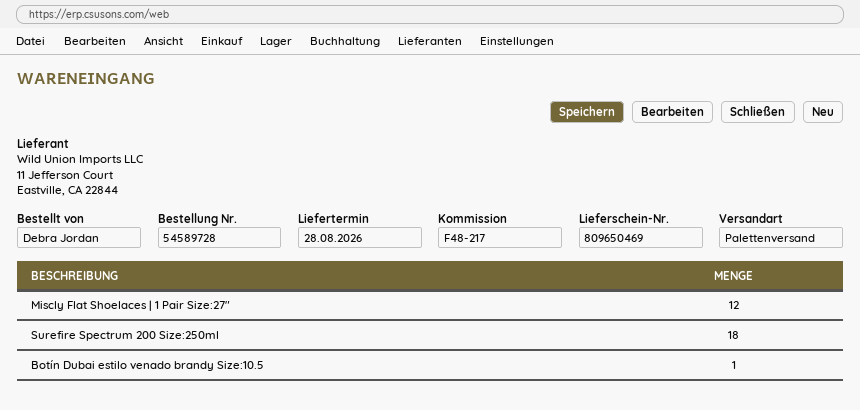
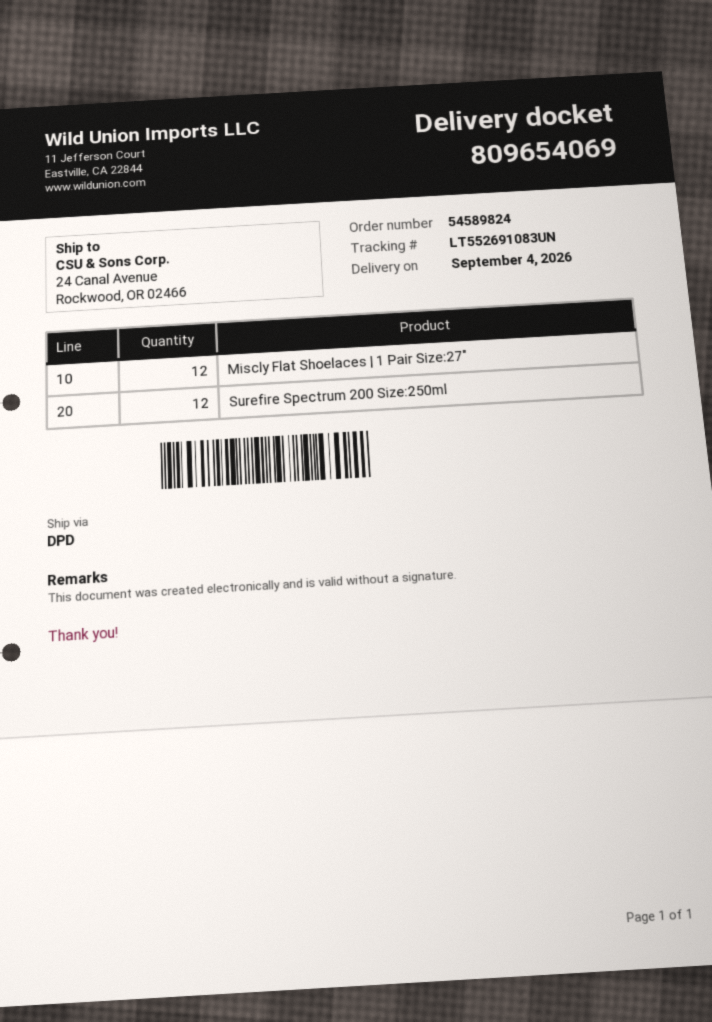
order number: 54589728 -> 54589824
delivery note number: 809650469 -> 809654069
delivery date: 2026-08-28 -> 2026-09-04
shipping method: pallet freight -> DPD
Surefire Spectrum 200 Size:250ml: 18 -> 12
Botín Dubai estilo venado brandy Size:10.5: 1 -> none

